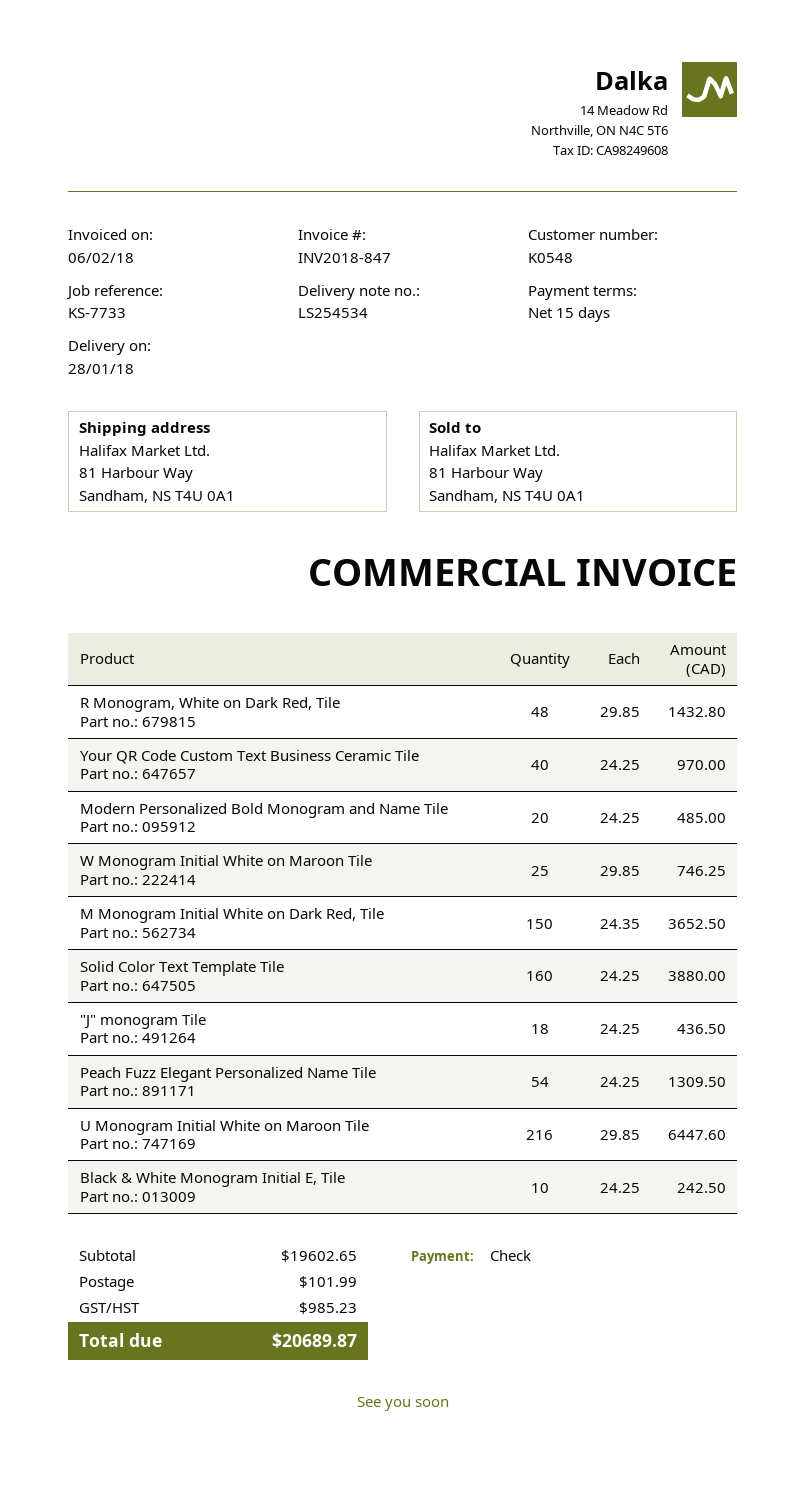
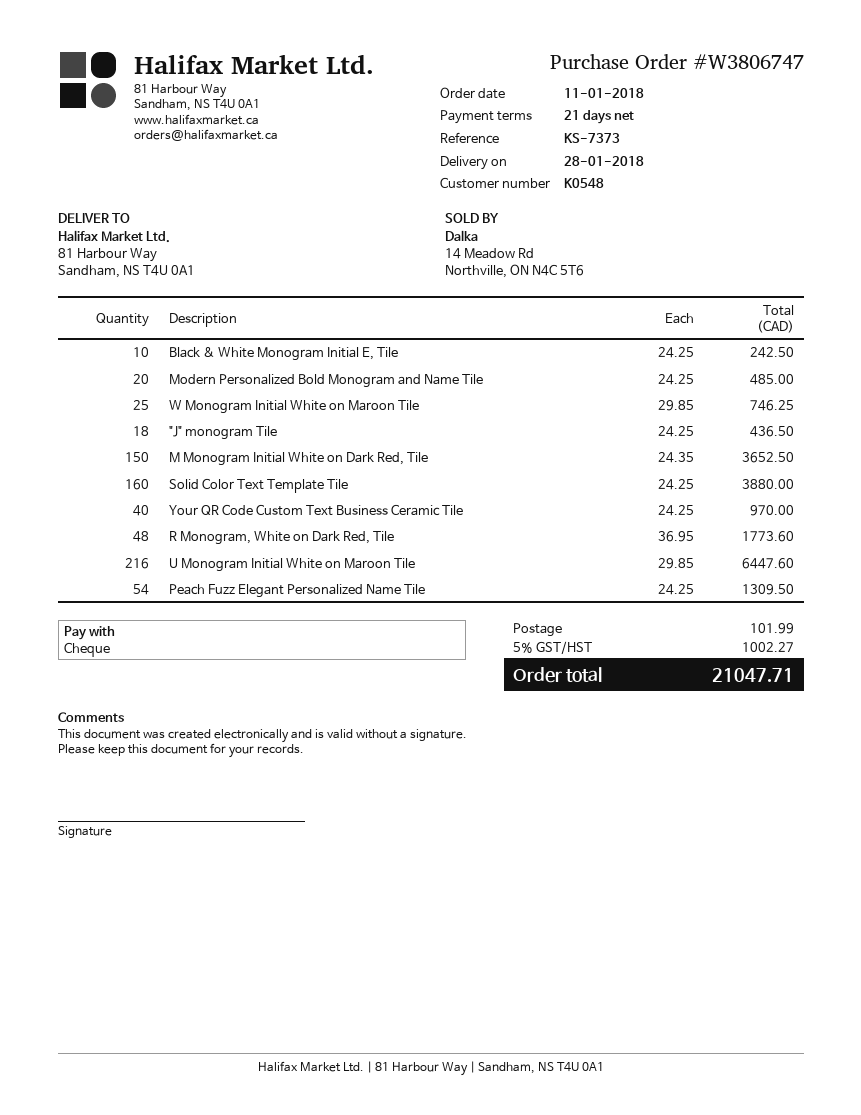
payment terms: 15 days -> 21 days
reference: KS-7733 -> KS-7373
R Monogram, White on Dark Red, Tile: 48 x 29.85 = 1432.80 -> 48 x 36.95 = 1773.60
tax: 985.23 -> 1002.27
total: 20689.87 -> 21047.71

